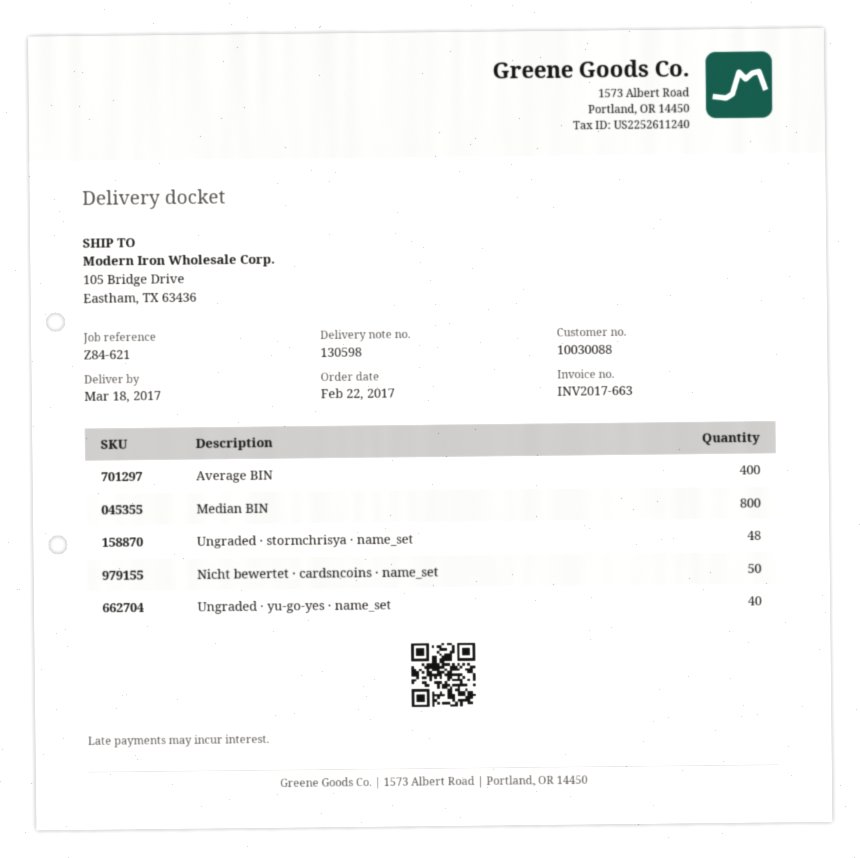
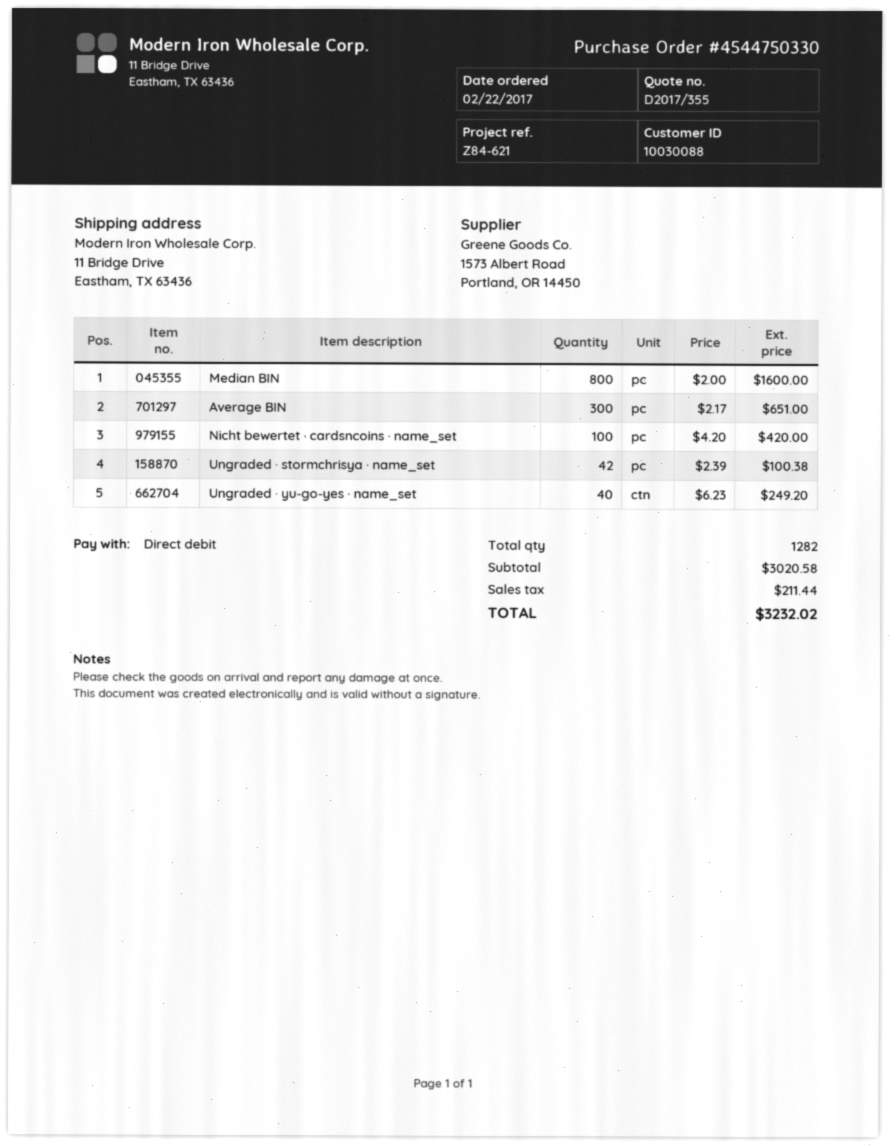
ship to: 105 Bridge Drive, Eastham, TX 63436 -> 11 Bridge Drive, Eastham, TX 63436
Average BIN: 400 -> 300
Ungraded · stormchrisya · name_set: 48 -> 42
Nicht bewertet · cardsncoins · name_set: 50 -> 100

